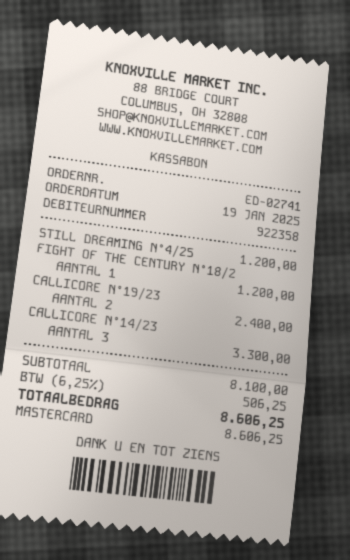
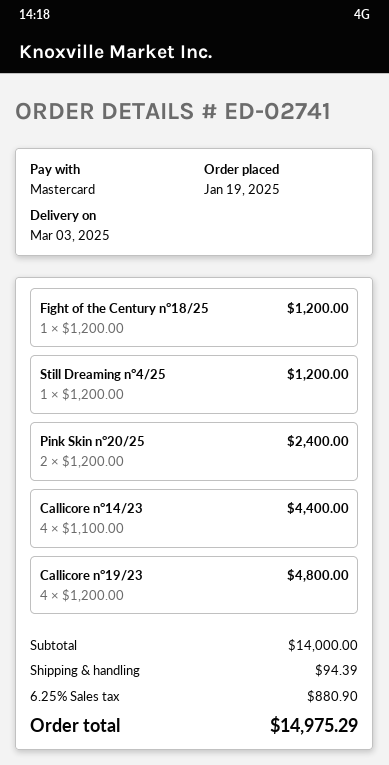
CALLICORE N°19/23: 2 for 2400.00 -> 4 for 4800.00
CALLICORE N°14/23: 3 for 3300.00 -> 4 for 4400.00
Pink Skin n°20/25: none -> 2 for 2400.00
subtotal: 8100.00 -> 14000.00
shipping: none -> 94.39
tax: 6.25% = 506.25 -> 6.25% = 880.90
total: 8606.25 -> 14975.29

